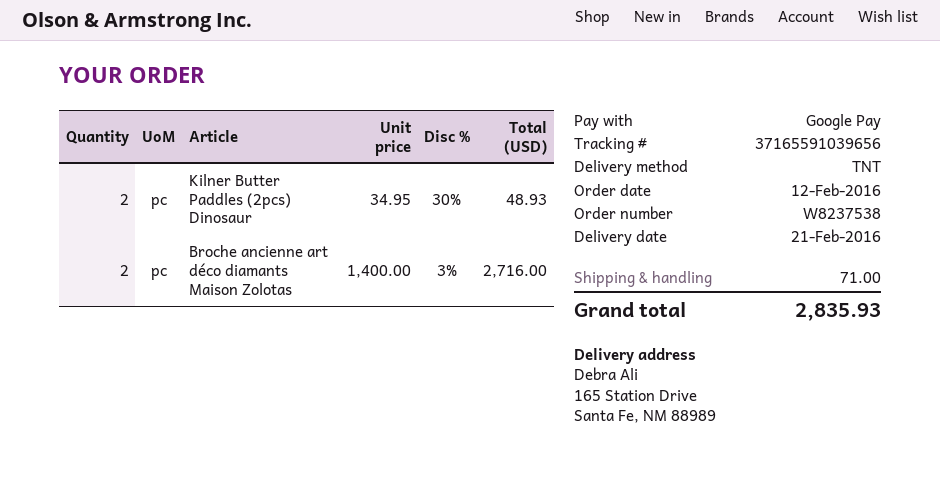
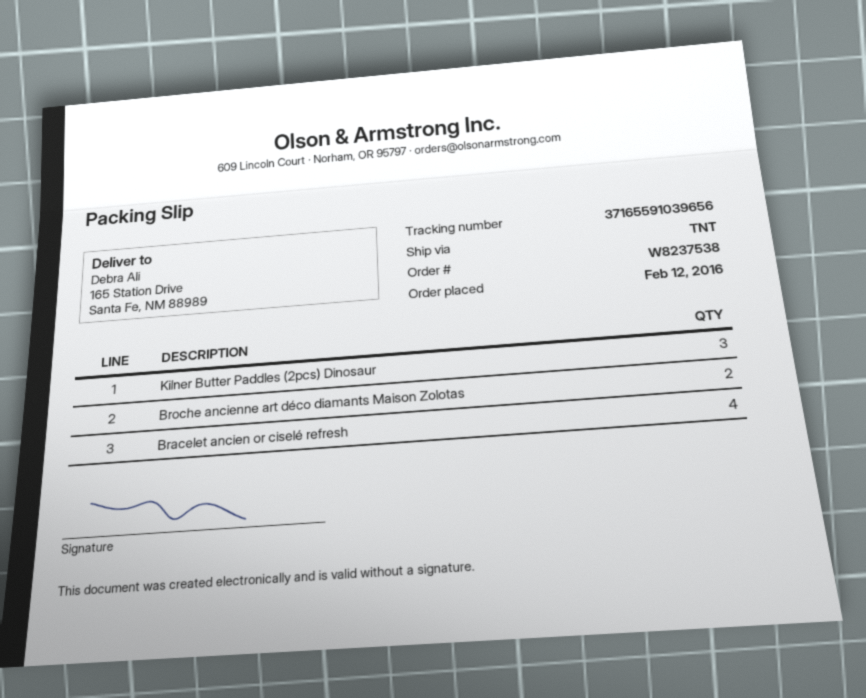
Kilner Butter Paddles (2pcs) Dinosaur: 2 -> 3
Bracelet ancien or ciselé refresh: none -> 4

